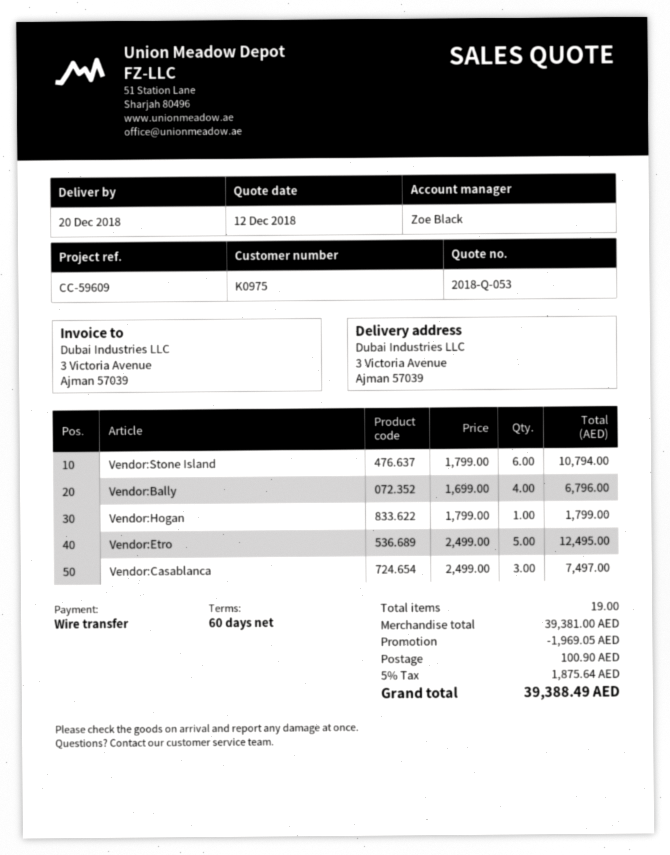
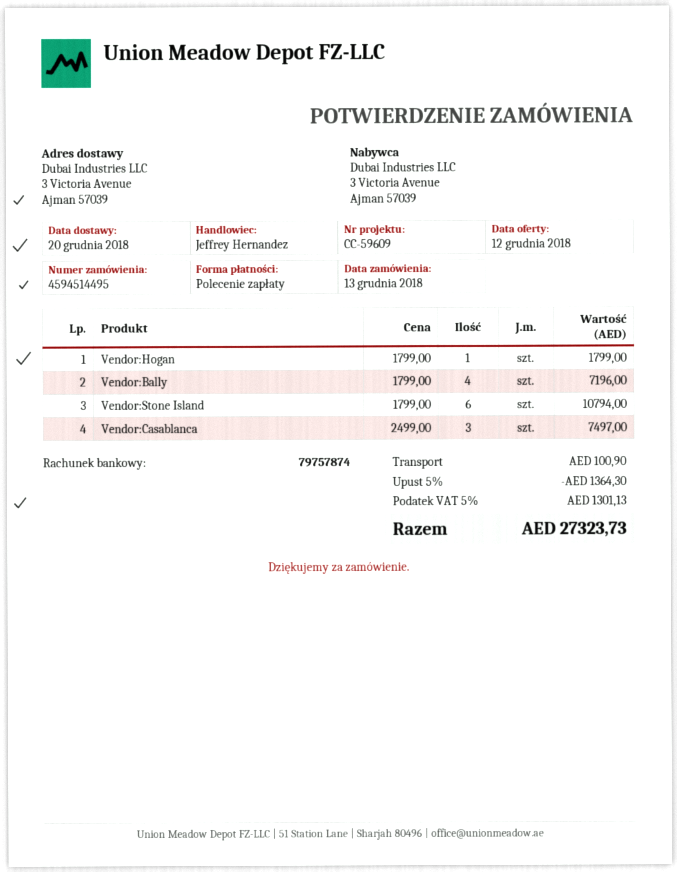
sales rep: Zoe Black -> Jeffrey Hernandez
payment method: bank transfer -> direct debit
Vendor:Bally: 4 x 1699.00 = 6796.00 -> 4 x 1799.00 = 7196.00
Vendor:Etro: 5 x 2499.00 = 12495.00 -> none
discount: 1969.05 -> 1364.30
tax: 5% = 1875.64 -> 5% = 1301.13
total: 39388.49 -> 27323.73

